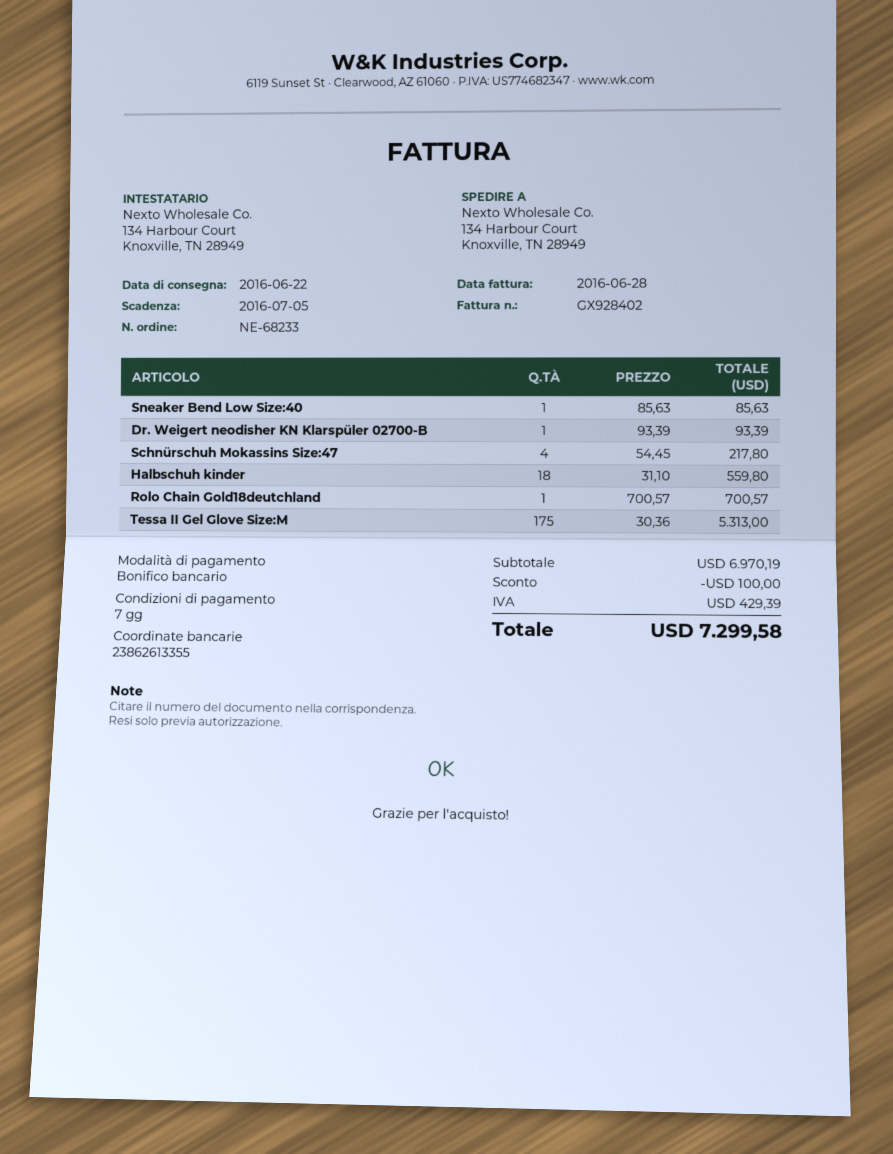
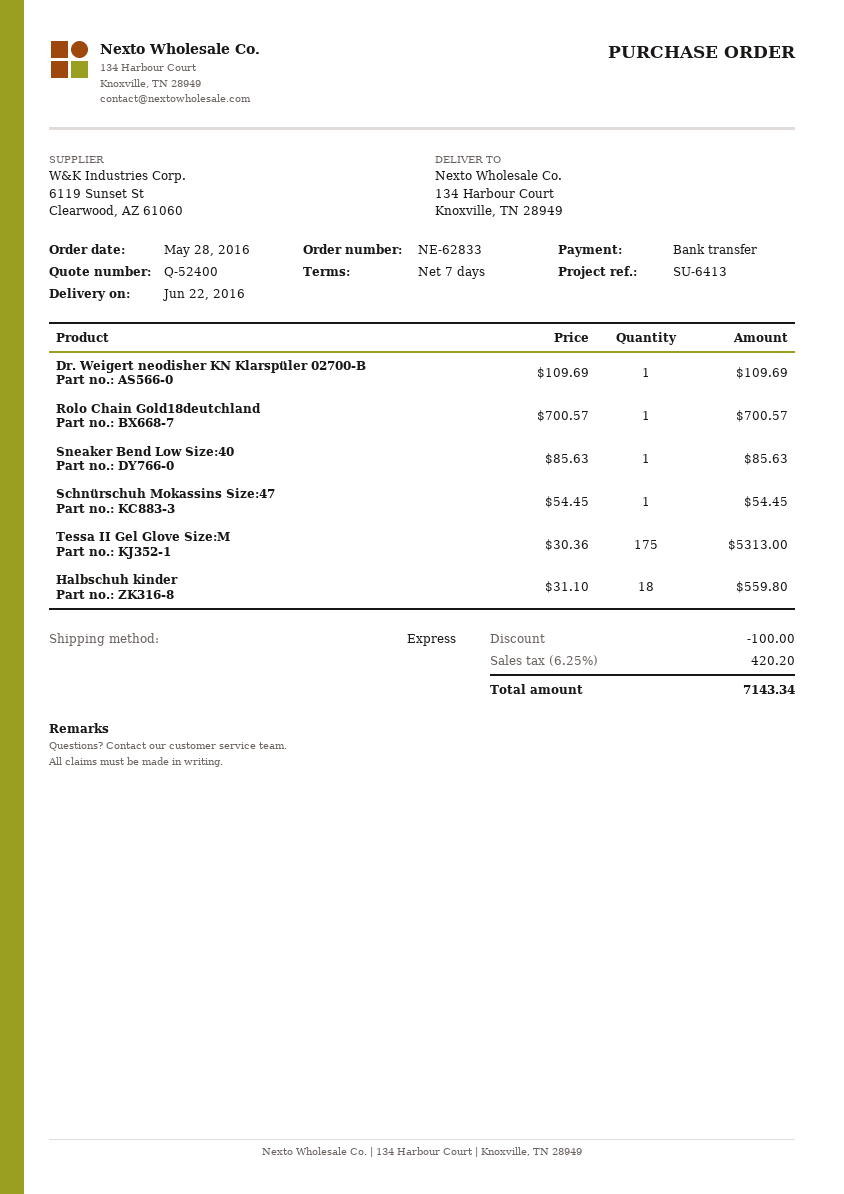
order number: NE-68233 -> NE-62833
Dr. Weigert neodisher KN Klarspüler 02700-B: 1 x 93.39 = 93.39 -> 1 x 109.69 = 109.69
Schnürschuh Mokassins Size:47: 4 x 54.45 = 217.80 -> 1 x 54.45 = 54.45
tax: 429.39 -> 420.20
total: 7299.58 -> 7143.34

